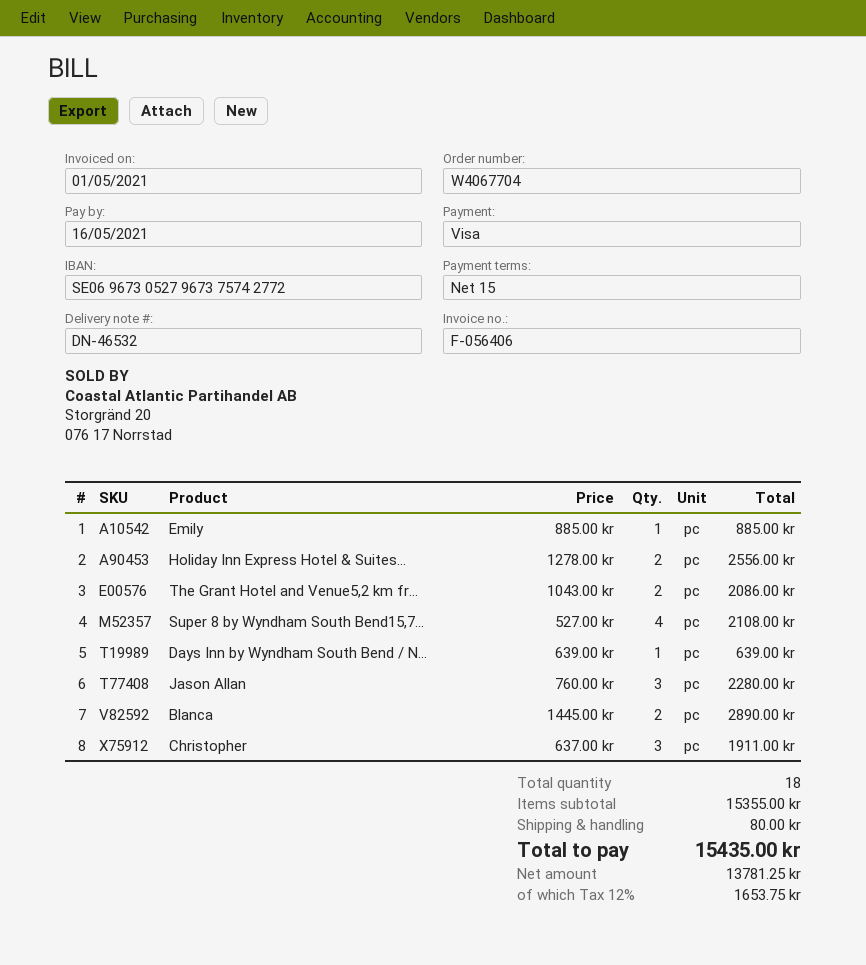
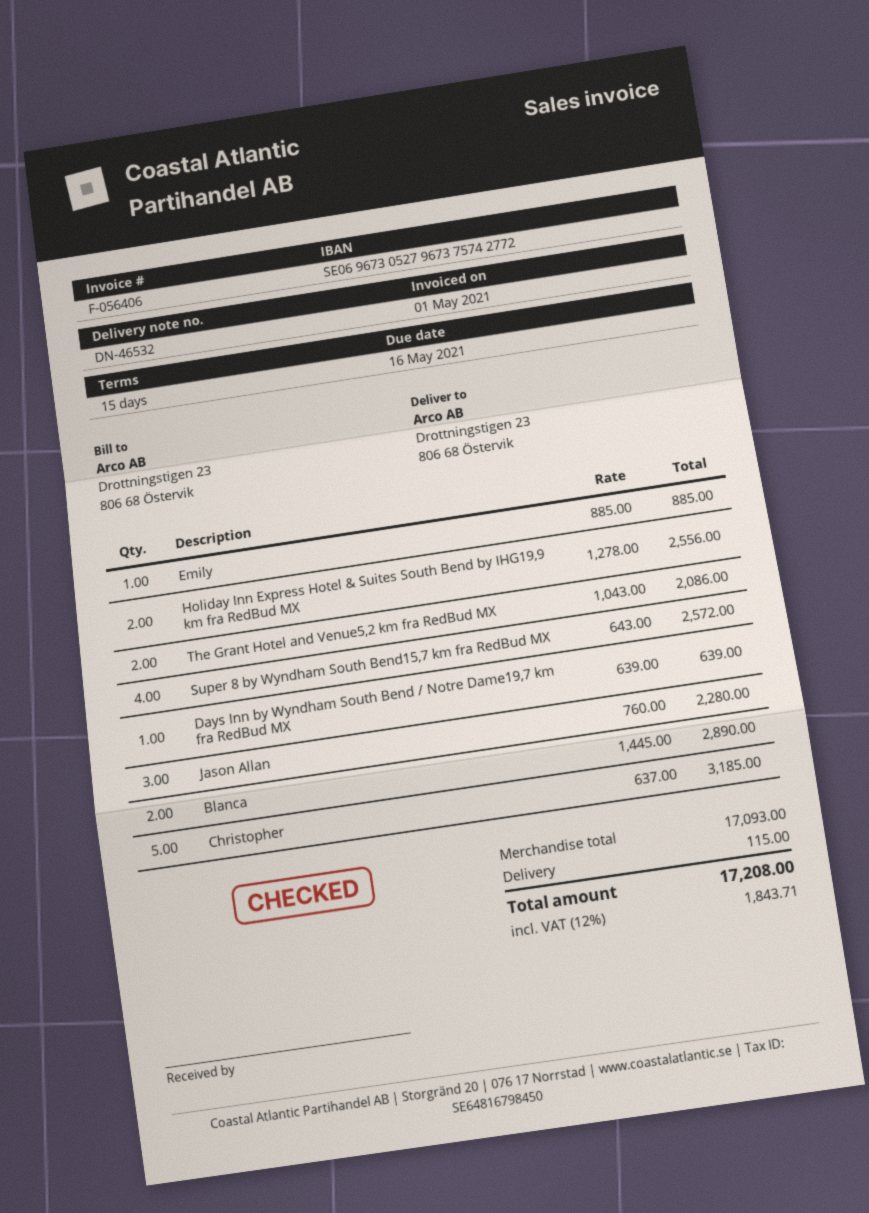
Super 8 by Wyndham South Bend15,7...: 4 x 527.00 = 2108.00 -> 4 x 643.00 = 2572.00
Christopher: 3 x 637.00 = 1911.00 -> 5 x 637.00 = 3185.00
subtotal: 15355.00 -> 17093.00
shipping: 80.00 -> 115.00
tax: 12% = 1653.75 -> 12% = 1843.71
total: 15435.00 -> 17208.00

